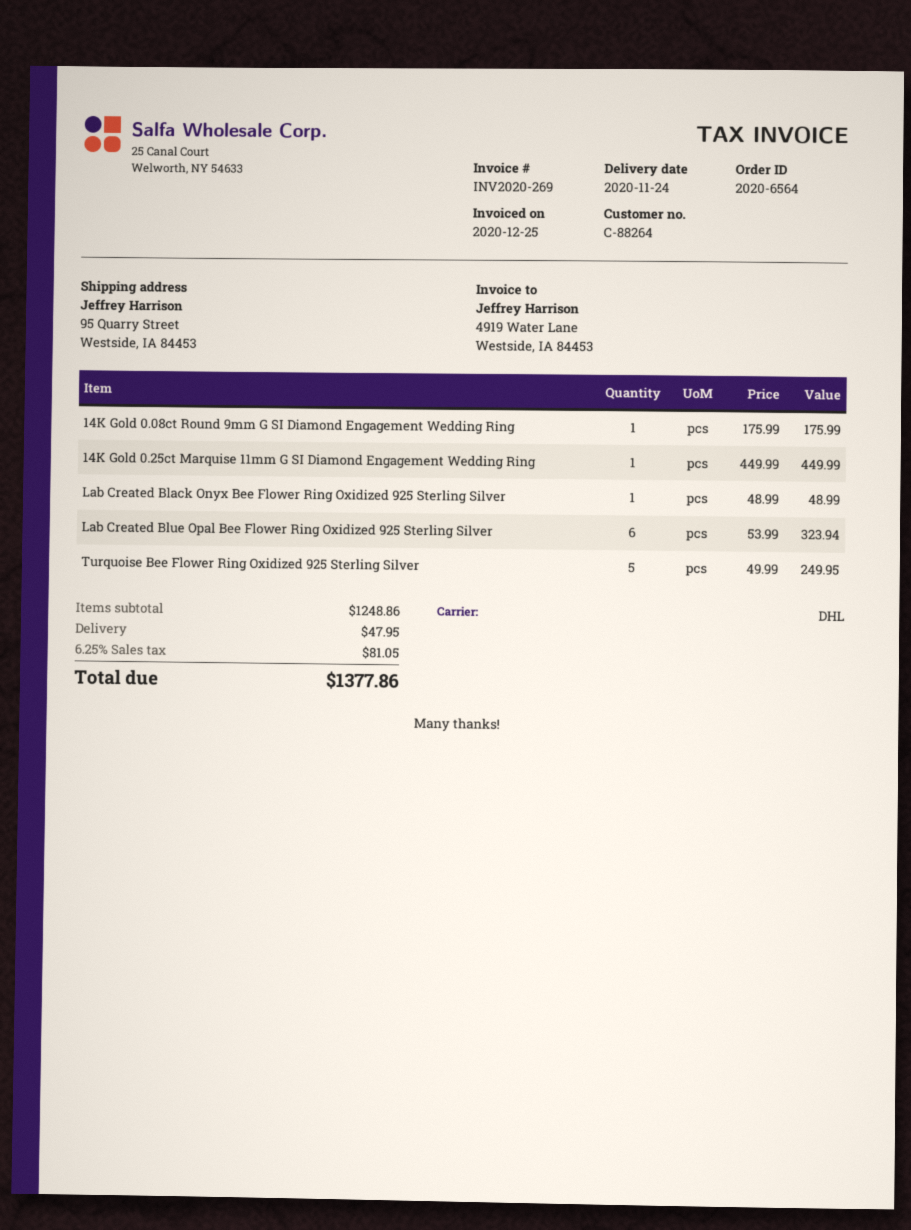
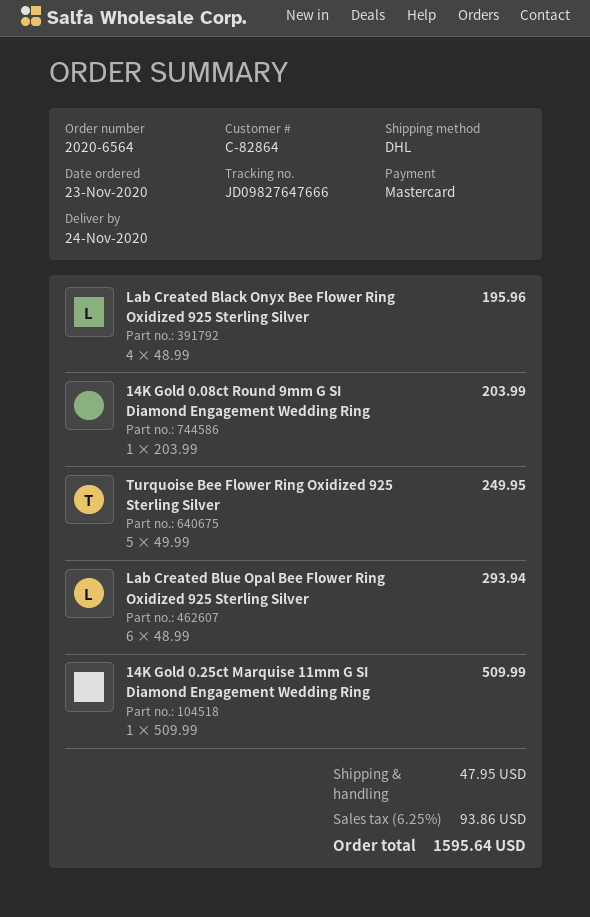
customer number: C-88264 -> C-82864
14K Gold 0.08ct Round 9mm G SI Diamond Engagement Wedding Ring: 1 x 175.99 = 175.99 -> 1 x 203.99 = 203.99
14K Gold 0.25ct Marquise 11mm G SI Diamond Engagement Wedding Ring: 1 x 449.99 = 449.99 -> 1 x 509.99 = 509.99
Lab Created Black Onyx Bee Flower Ring Oxidized 925 Sterling Silver: 1 x 48.99 = 48.99 -> 4 x 48.99 = 195.96
Lab Created Blue Opal Bee Flower Ring Oxidized 925 Sterling Silver: 6 x 53.99 = 323.94 -> 6 x 48.99 = 293.94
tax: 6.25% = 81.05 -> 6.25% = 93.86
total: 1377.86 -> 1595.64

